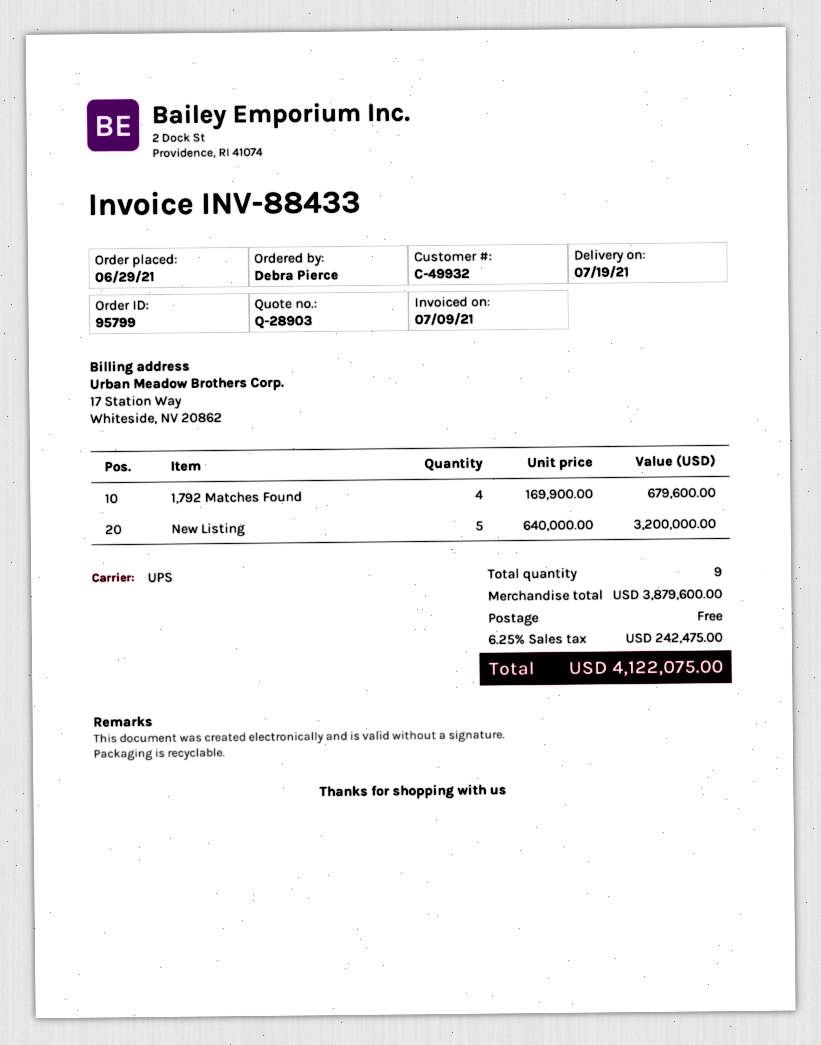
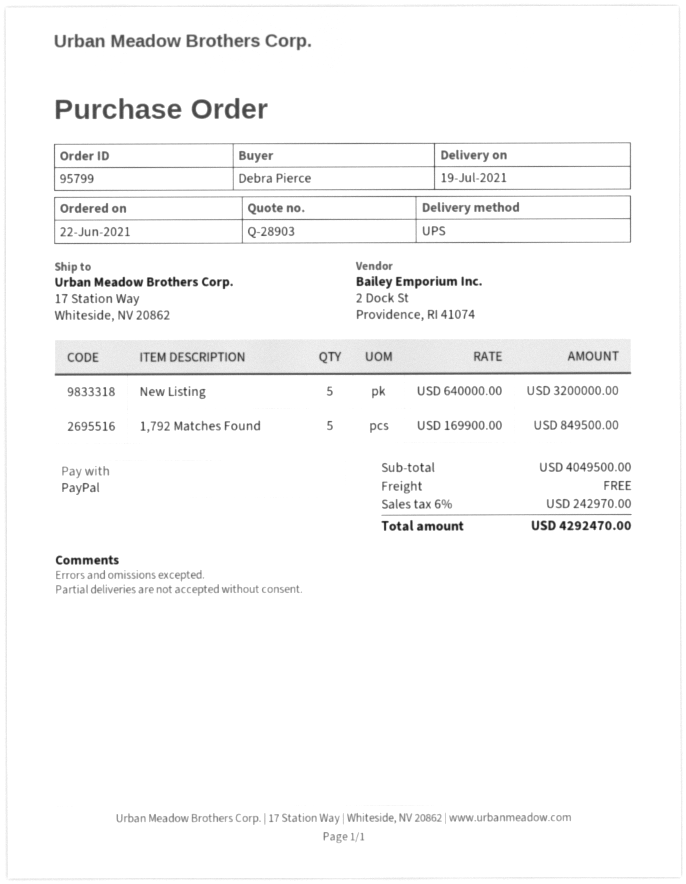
order date: 2021-06-29 -> 2021-06-22
1,792 Matches Found: 4 x 169900.00 = 679600.00 -> 5 x 169900.00 = 849500.00
subtotal: 3879600.00 -> 4049500.00
tax: 6.25% = 242475.00 -> 6% = 242970.00
total: 4122075.00 -> 4292470.00

